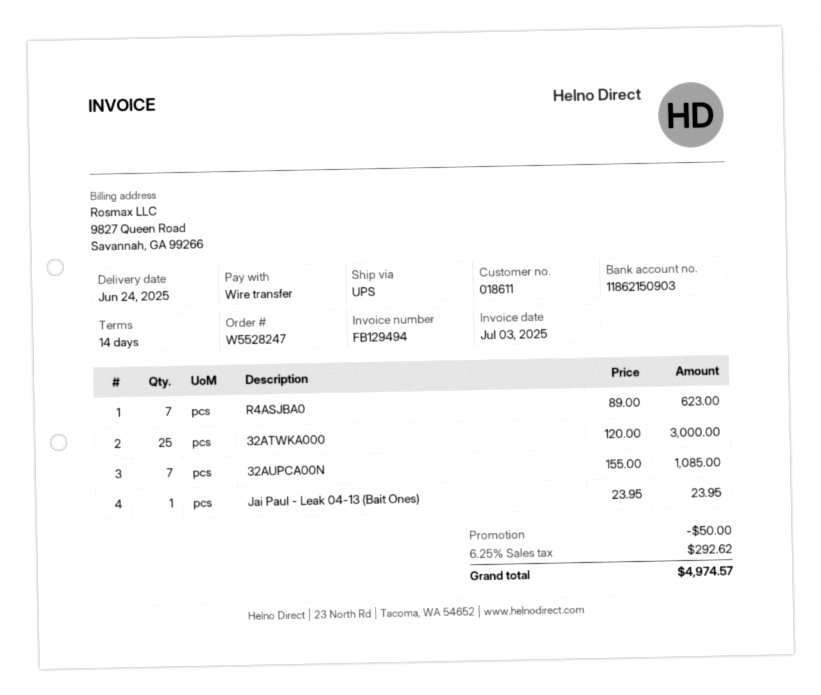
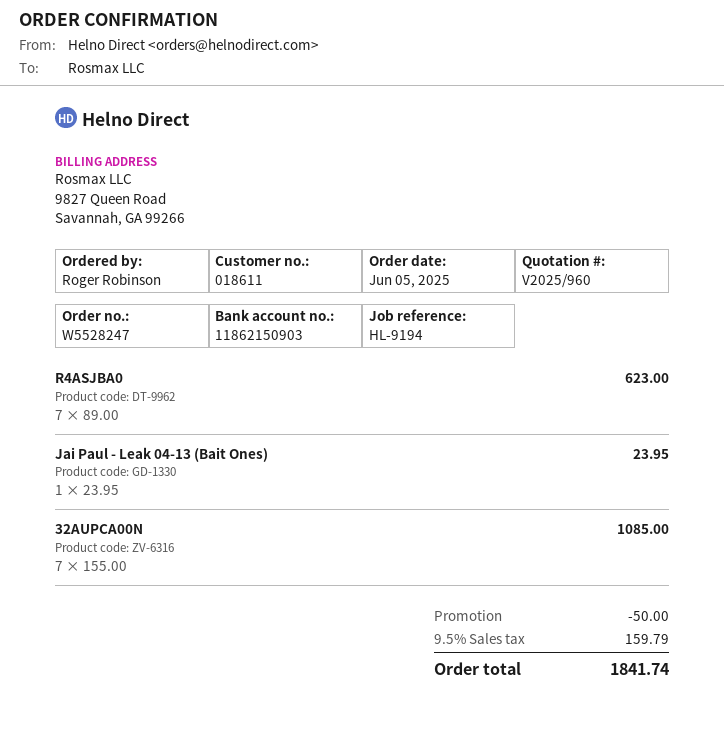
32ATWKA000: 25 x 120.00 = 3000.00 -> none
tax: 6.25% = 292.62 -> 9.5% = 159.79
total: 4974.57 -> 1841.74

